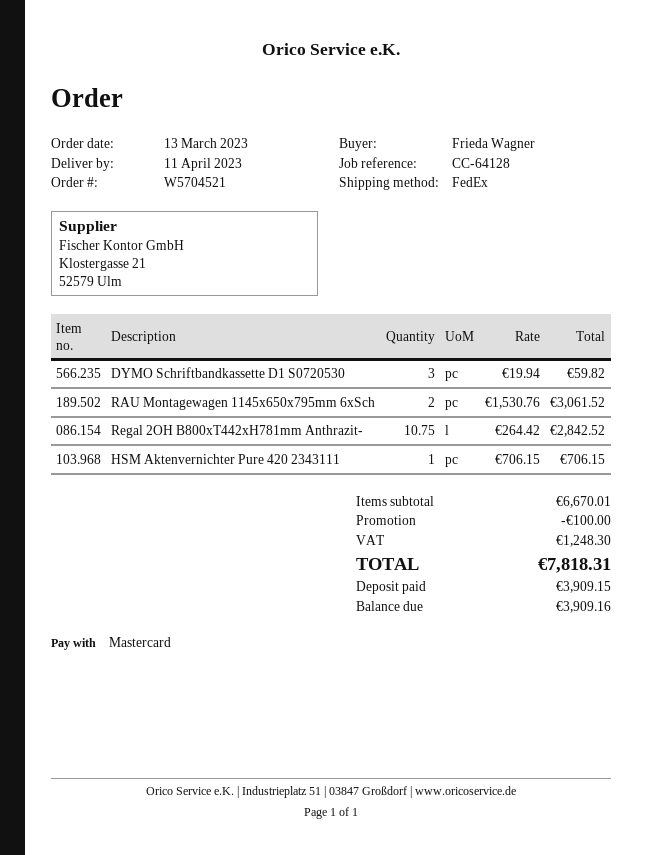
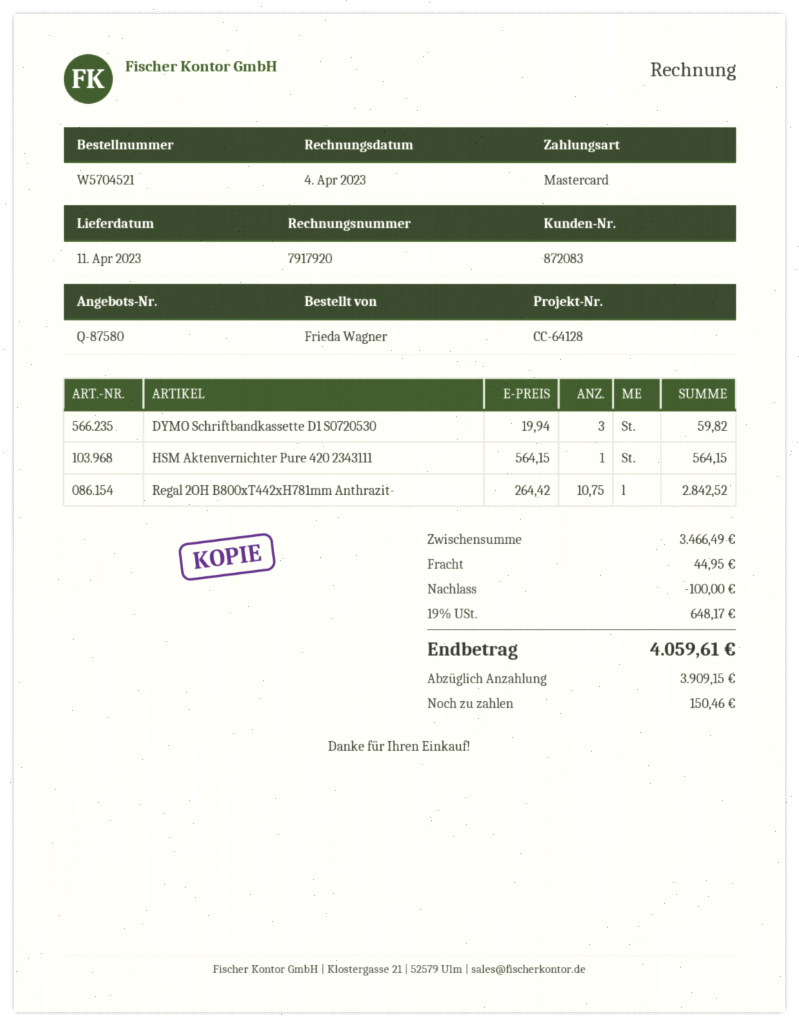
RAU Montagewagen 1145x650x795mm 6xSch: 2 x 1530.76 = 3061.52 -> none
HSM Aktenvernichter Pure 420 2343111: 1 x 706.15 = 706.15 -> 1 x 564.15 = 564.15
subtotal: 6670.01 -> 3466.49
shipping: none -> 44.95
tax: 1248.30 -> 648.17
total: 7818.31 -> 4059.61
balance: 3909.16 -> 150.46

